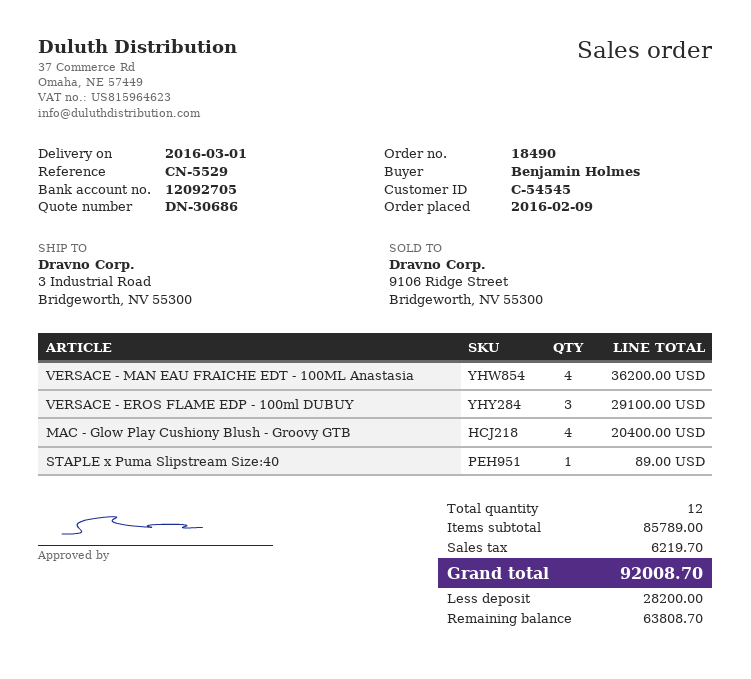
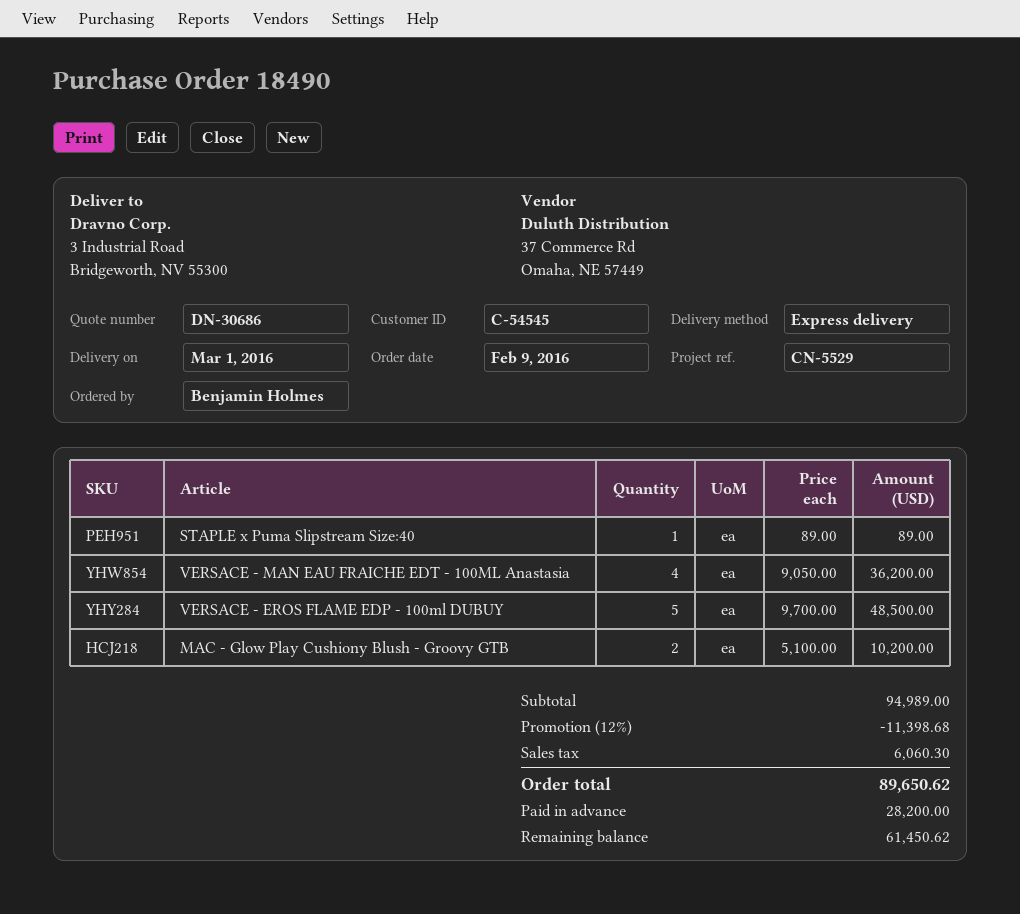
VERSACE - EROS FLAME EDP - 100ml DUBUY: 3 for 29100.00 -> 5 for 48500.00
MAC - Glow Play Cushiony Blush - Groovy GTB: 4 for 20400.00 -> 2 for 10200.00
subtotal: 85789.00 -> 94989.00
discount: none -> 12% = 11398.68
tax: 6219.70 -> 6060.30
total: 92008.70 -> 89650.62
balance: 63808.70 -> 61450.62

